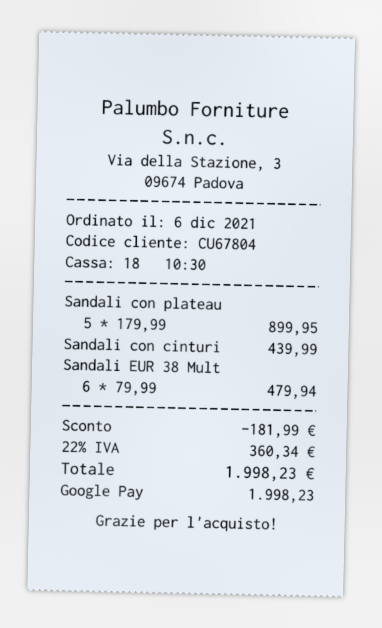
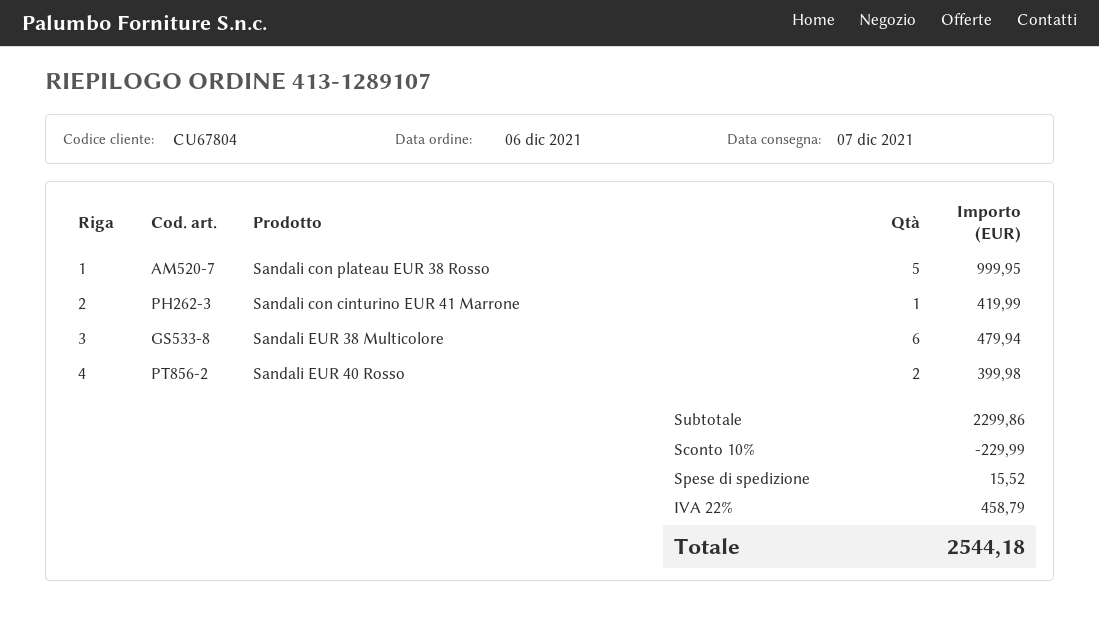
Sandali con plateau: 5 for 899.95 -> 5 for 999.95
Sandali con cinturi: 1 for 439.99 -> 1 for 419.99
Sandali EUR 40 Rosso: none -> 2 for 399.98
discount: 181.99 -> 229.99
shipping: none -> 15.52
tax: 22% = 360.34 -> 22% = 458.79
total: 1998.23 -> 2544.18

